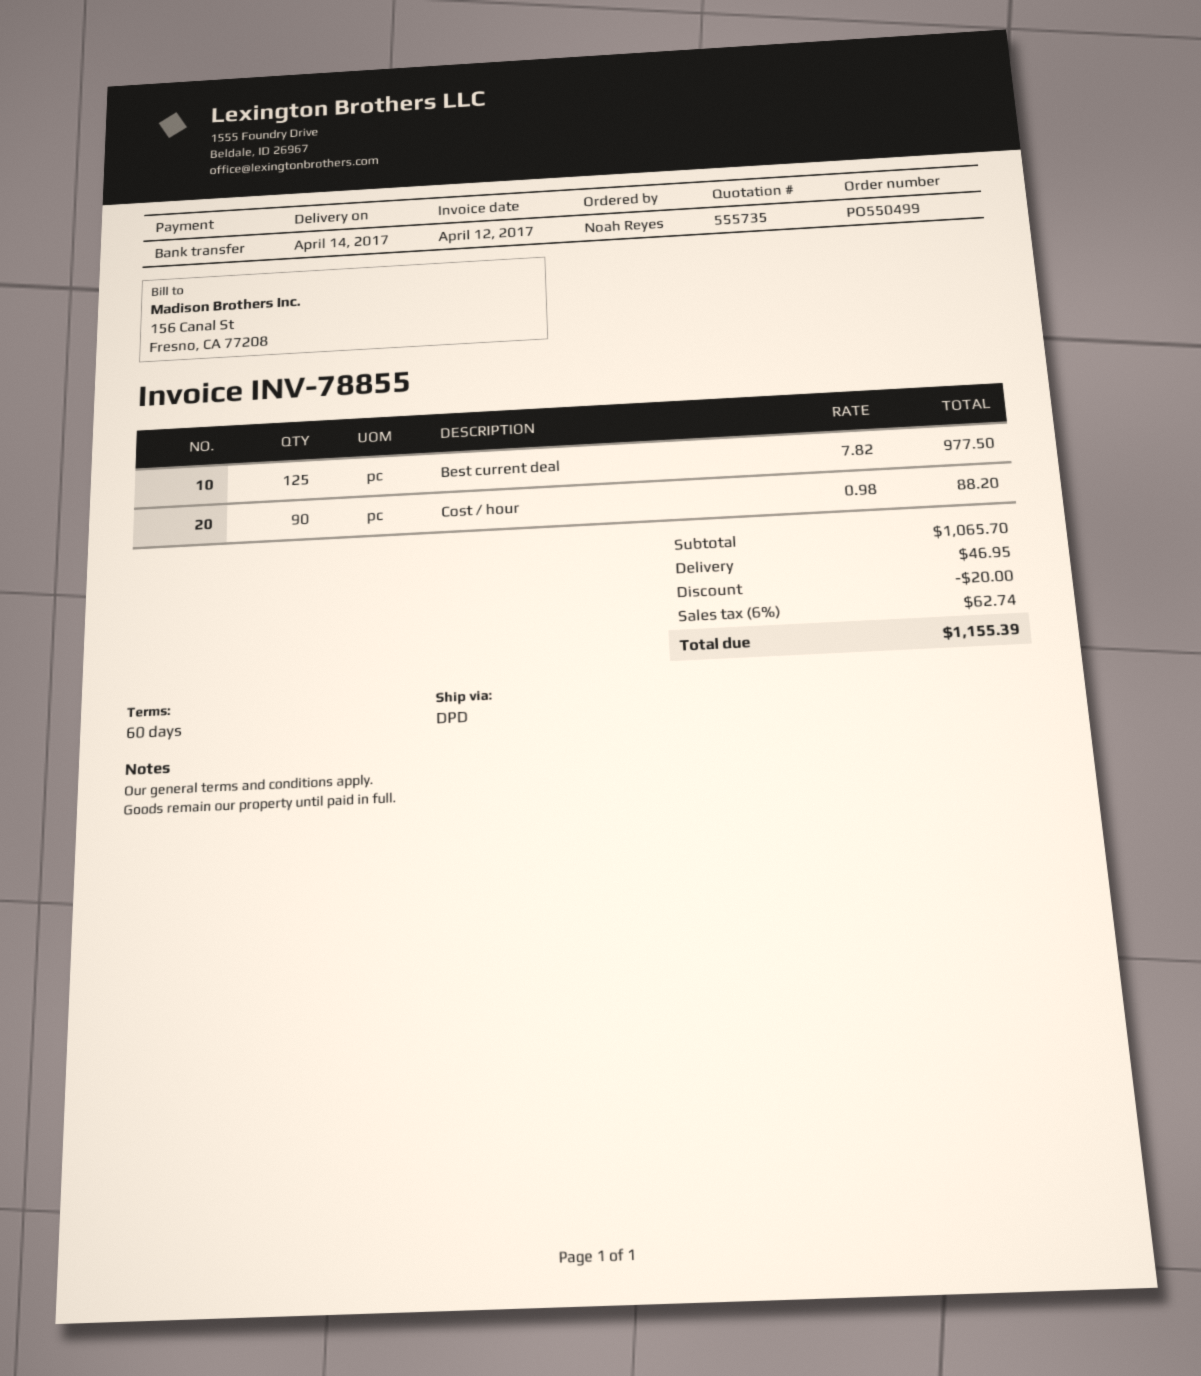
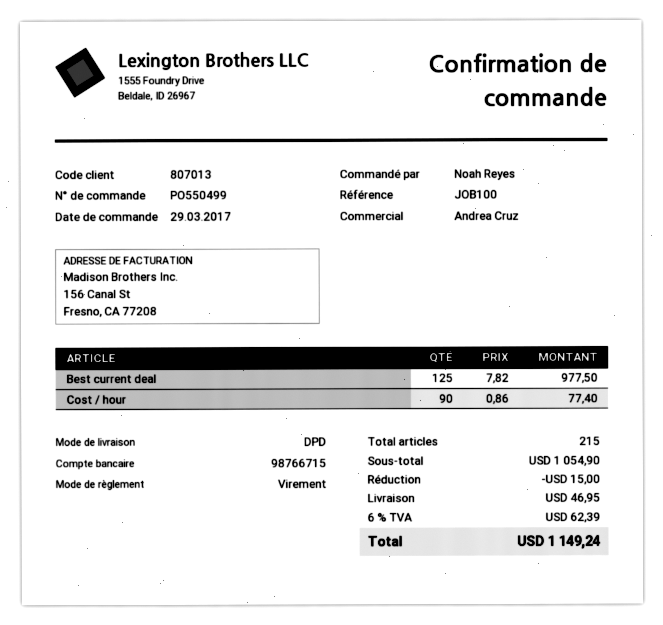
Cost / hour: 90 x 0.98 = 88.20 -> 90 x 0.86 = 77.40
subtotal: 1065.70 -> 1054.90
discount: 20.00 -> 15.00
tax: 6% = 62.74 -> 6% = 62.39
total: 1155.39 -> 1149.24

